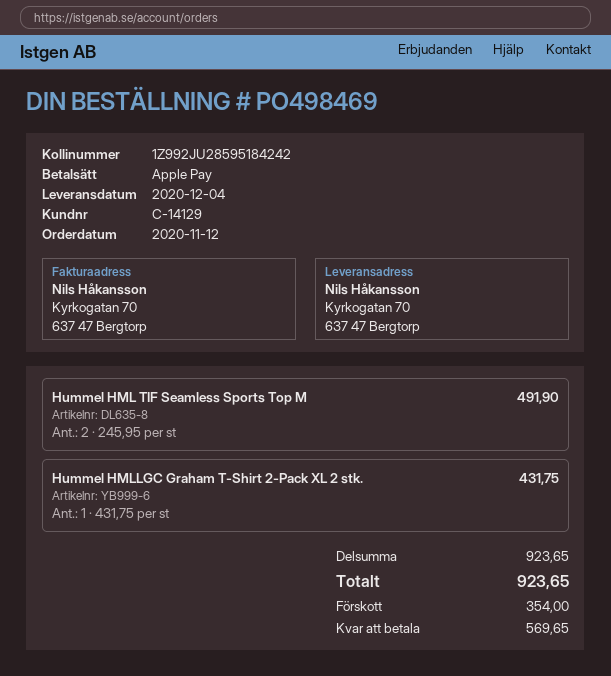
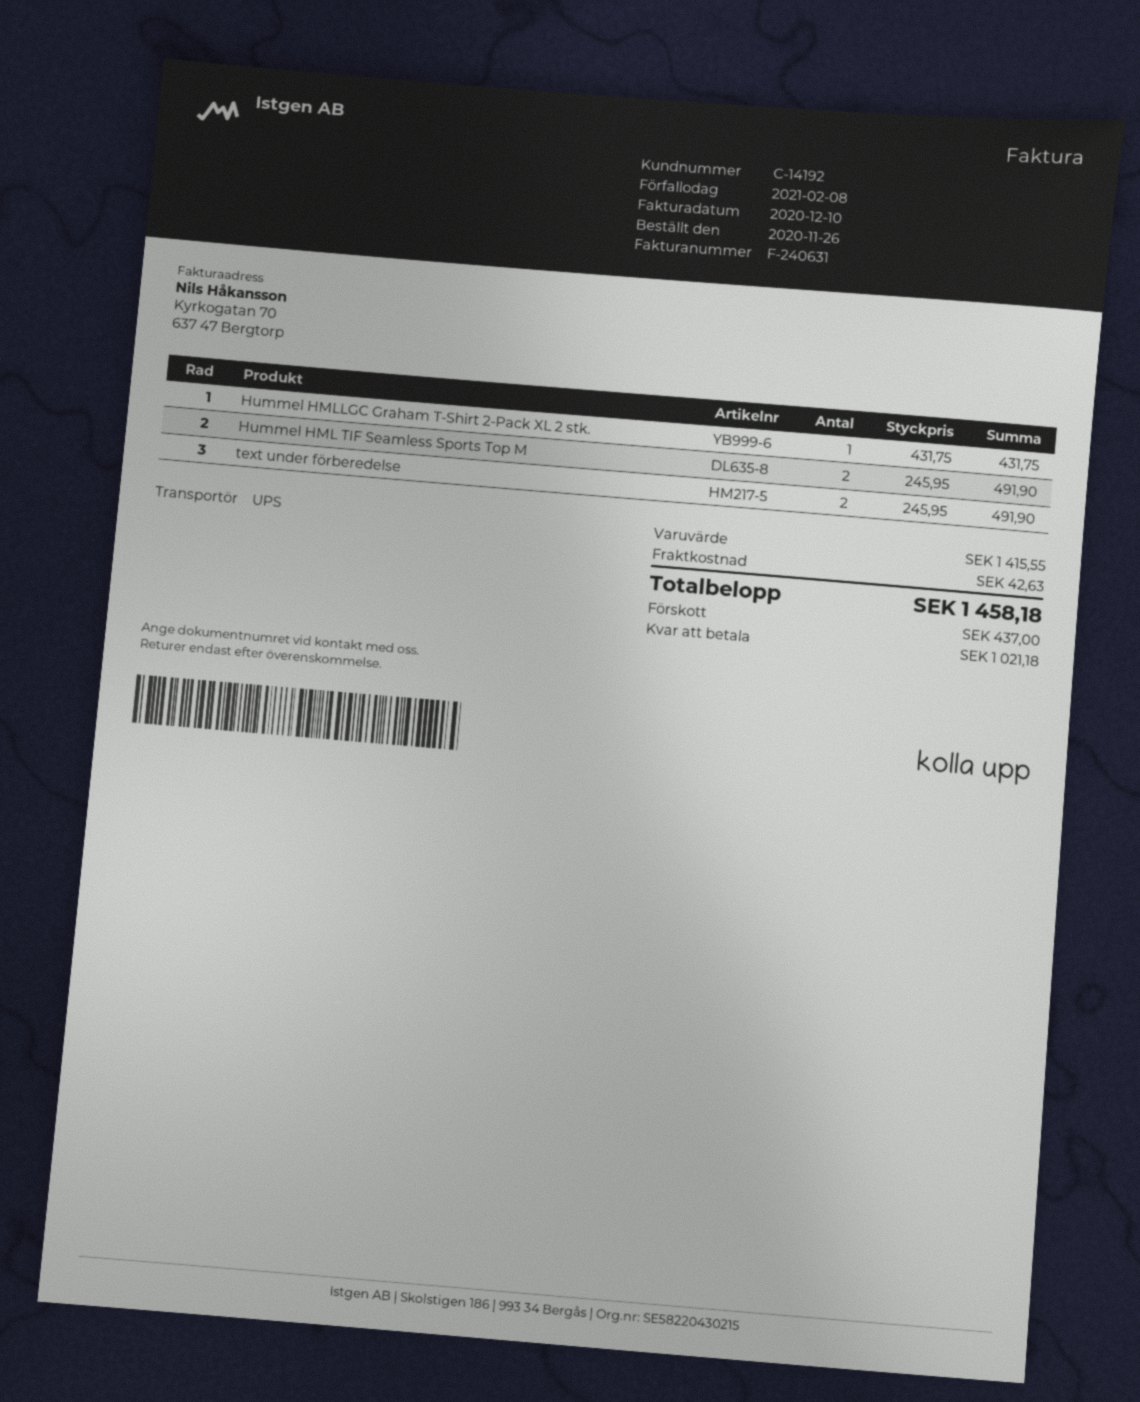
order date: 2020-11-12 -> 2020-11-26
customer number: C-14129 -> C-14192
text under förberedelse: none -> 2 x 245.95 = 491.90
subtotal: 923.65 -> 1415.55
shipping: none -> 42.63
total: 923.65 -> 1458.18
deposit: 354.00 -> 437.00
balance: 569.65 -> 1021.18

